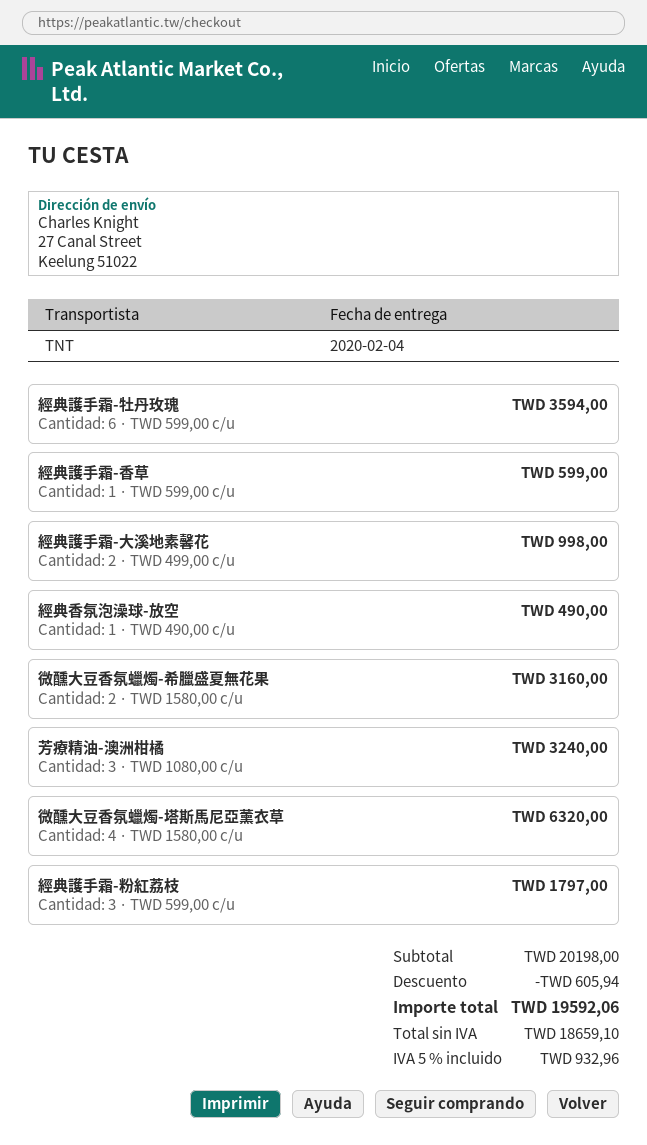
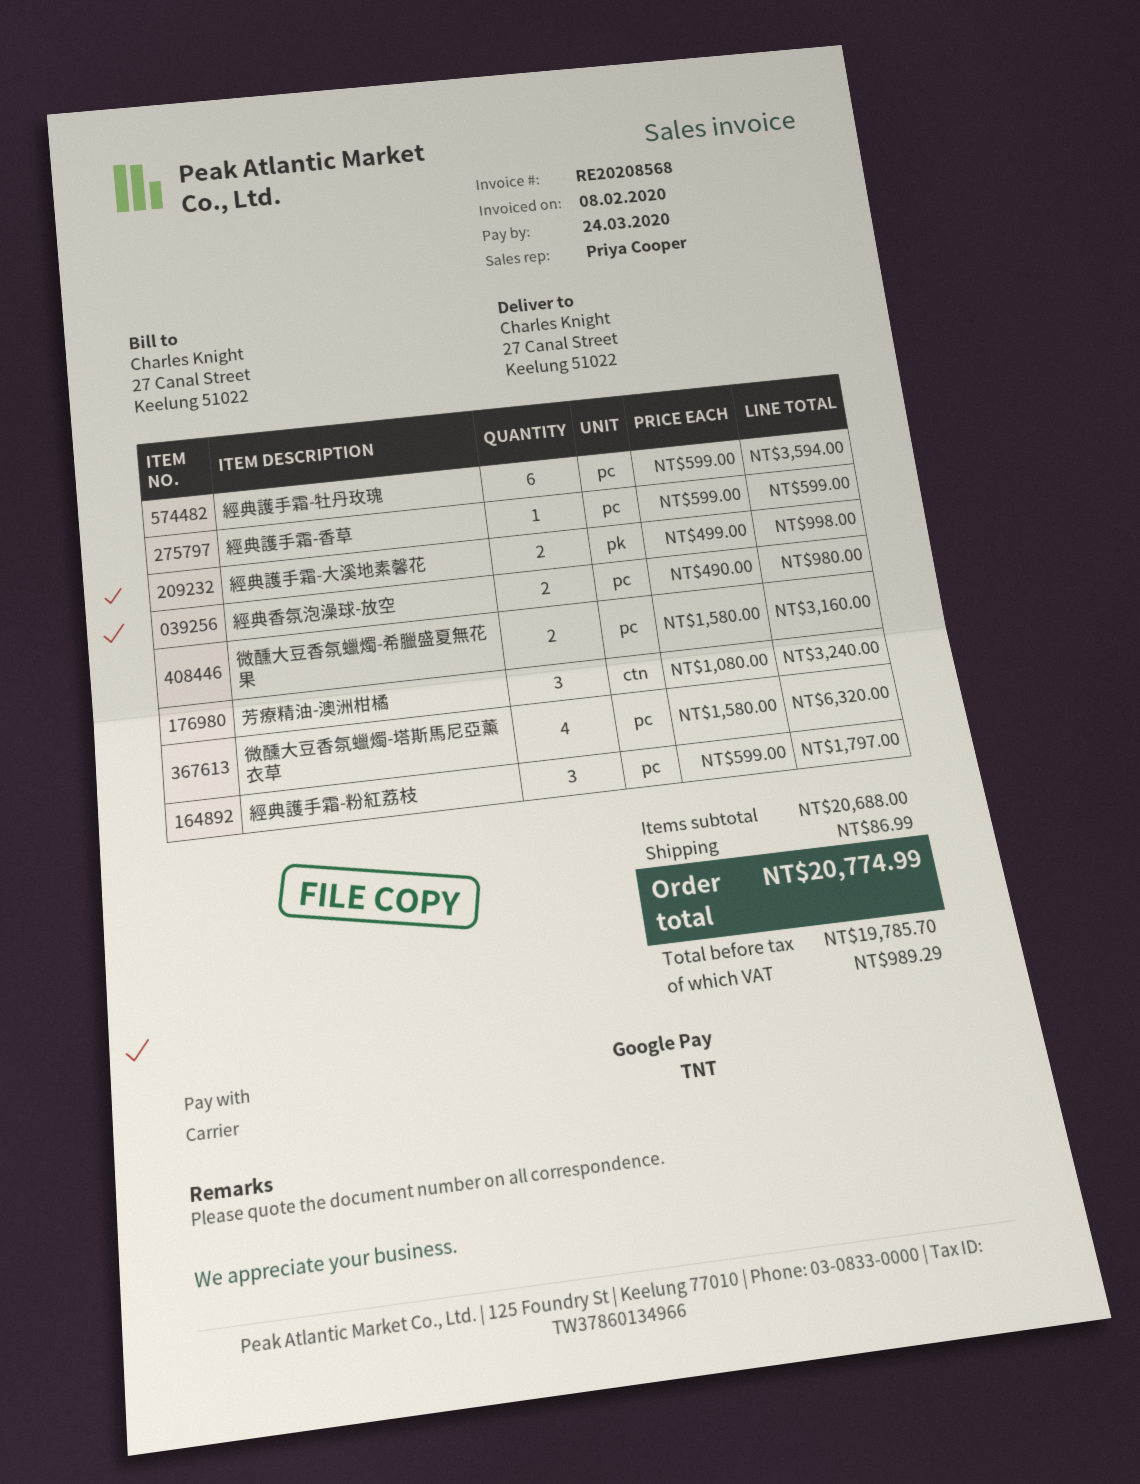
經典香氛泡澡球-放空: 1 x 490.00 = 490.00 -> 2 x 490.00 = 980.00
subtotal: 20198.00 -> 20688.00
discount: 605.94 -> none
shipping: none -> 86.99
net: 18659.10 -> 19785.70
tax: 932.96 -> 989.29
total: 19592.06 -> 20774.99

